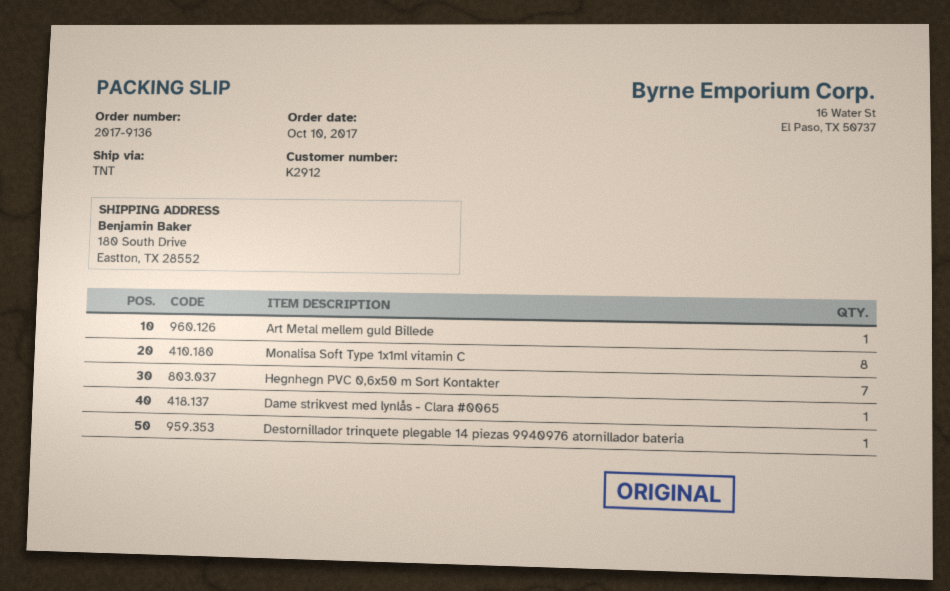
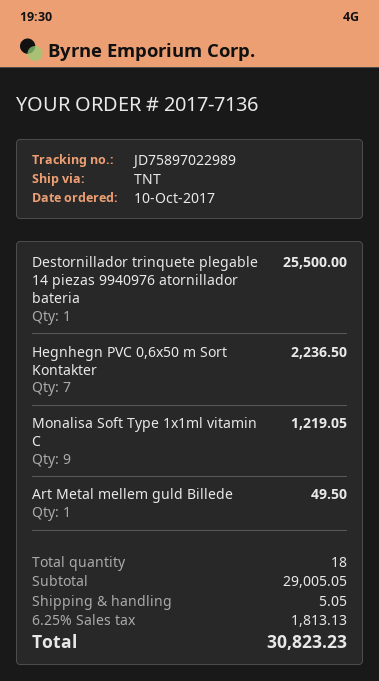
order number: 2017-9136 -> 2017-7136
Monalisa Soft Type 1x1ml vitamin C: 8 -> 9
Dame strikvest med lynlås - Clara #0065: 1 -> none

